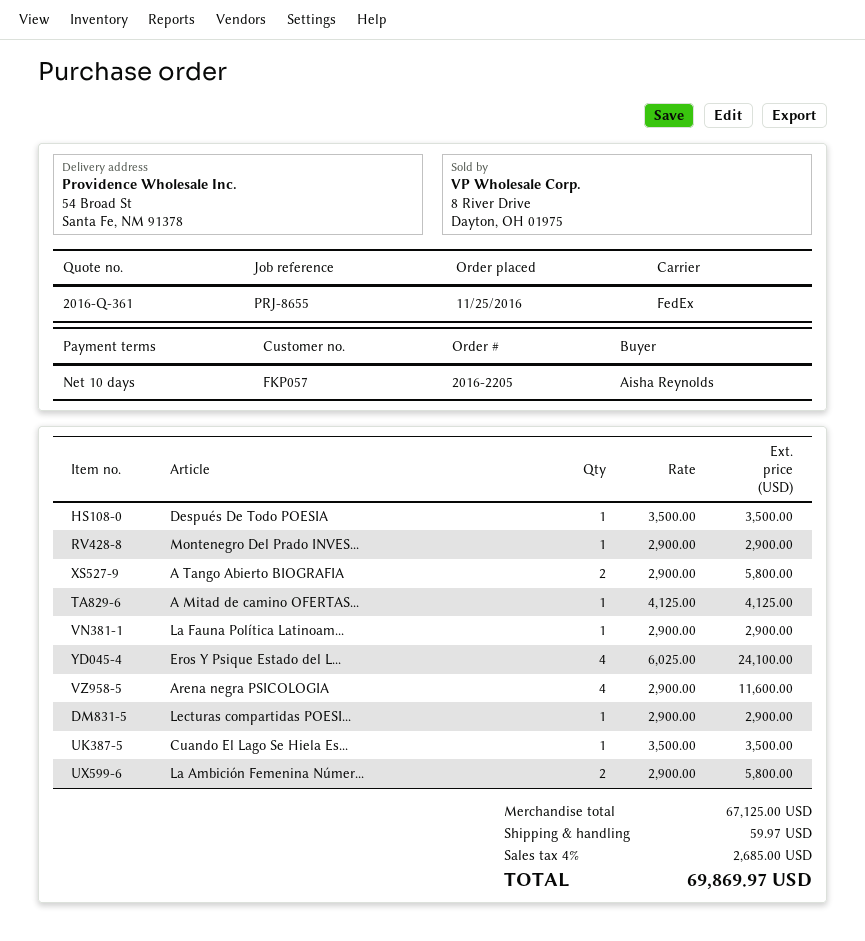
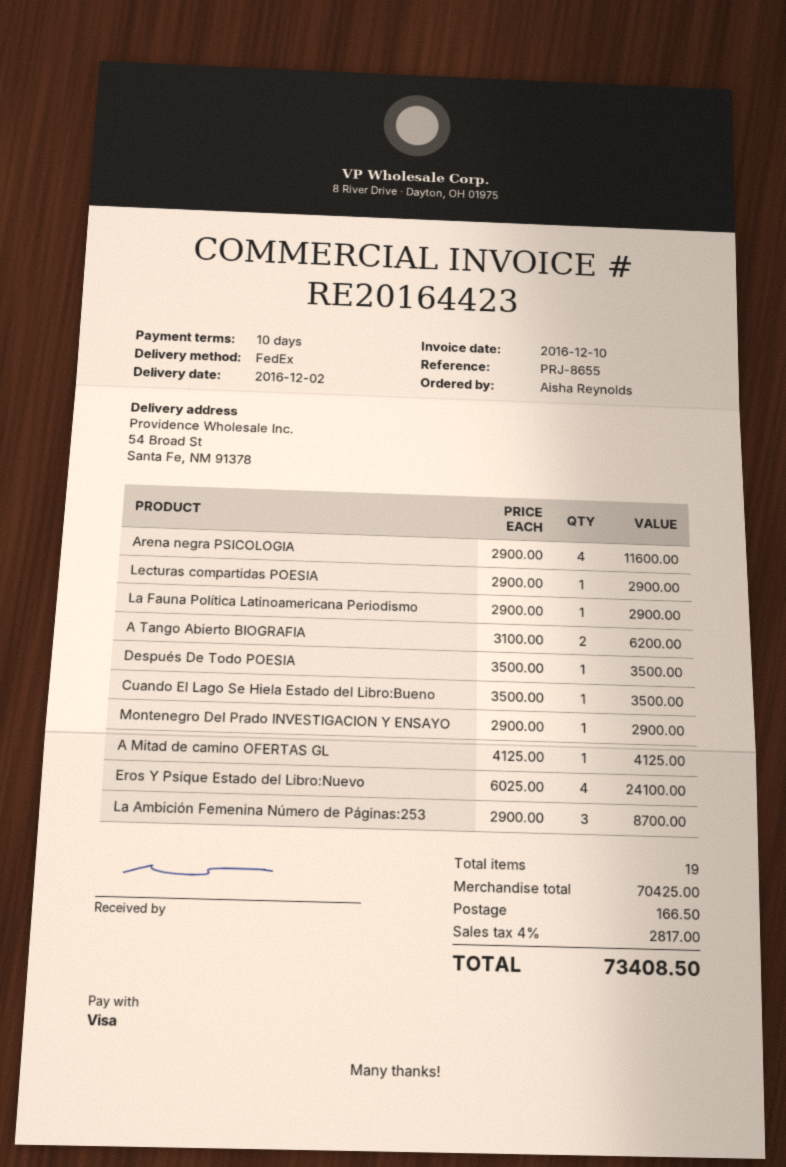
A Tango Abierto BIOGRAFIA: 2 x 2900.00 = 5800.00 -> 2 x 3100.00 = 6200.00
La Ambición Femenina Númer...: 2 x 2900.00 = 5800.00 -> 3 x 2900.00 = 8700.00
subtotal: 67125.00 -> 70425.00
shipping: 59.97 -> 166.50
tax: 4% = 2685.00 -> 4% = 2817.00
total: 69869.97 -> 73408.50

